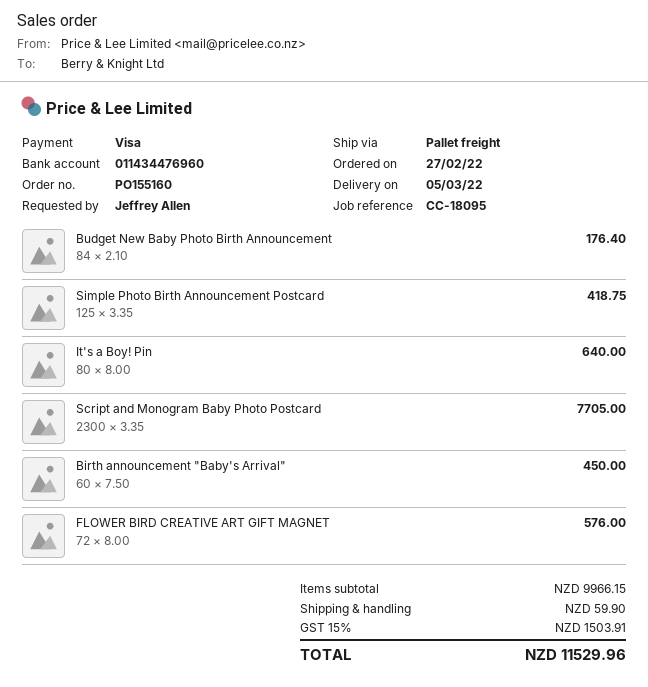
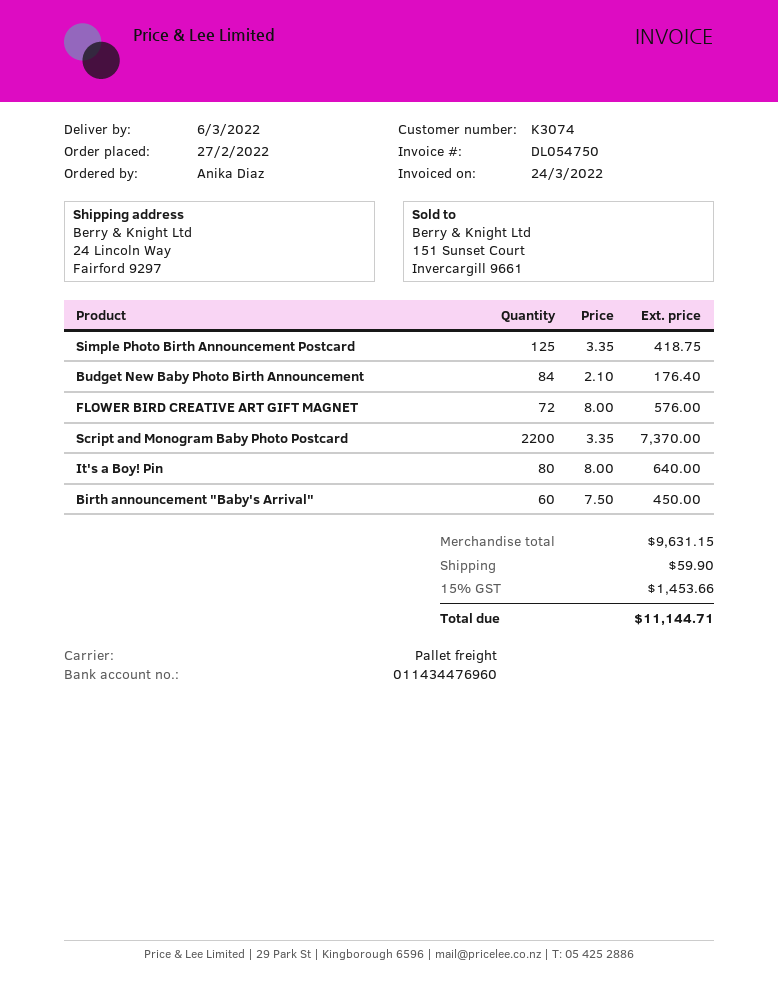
delivery date: 2022-03-05 -> 2022-03-06
ordered by: Jeffrey Allen -> Anika Diaz
Script and Monogram Baby Photo Postcard: 2300 x 3.35 = 7705.00 -> 2200 x 3.35 = 7370.00
subtotal: 9966.15 -> 9631.15
tax: 15% = 1503.91 -> 15% = 1453.66
total: 11529.96 -> 11144.71

